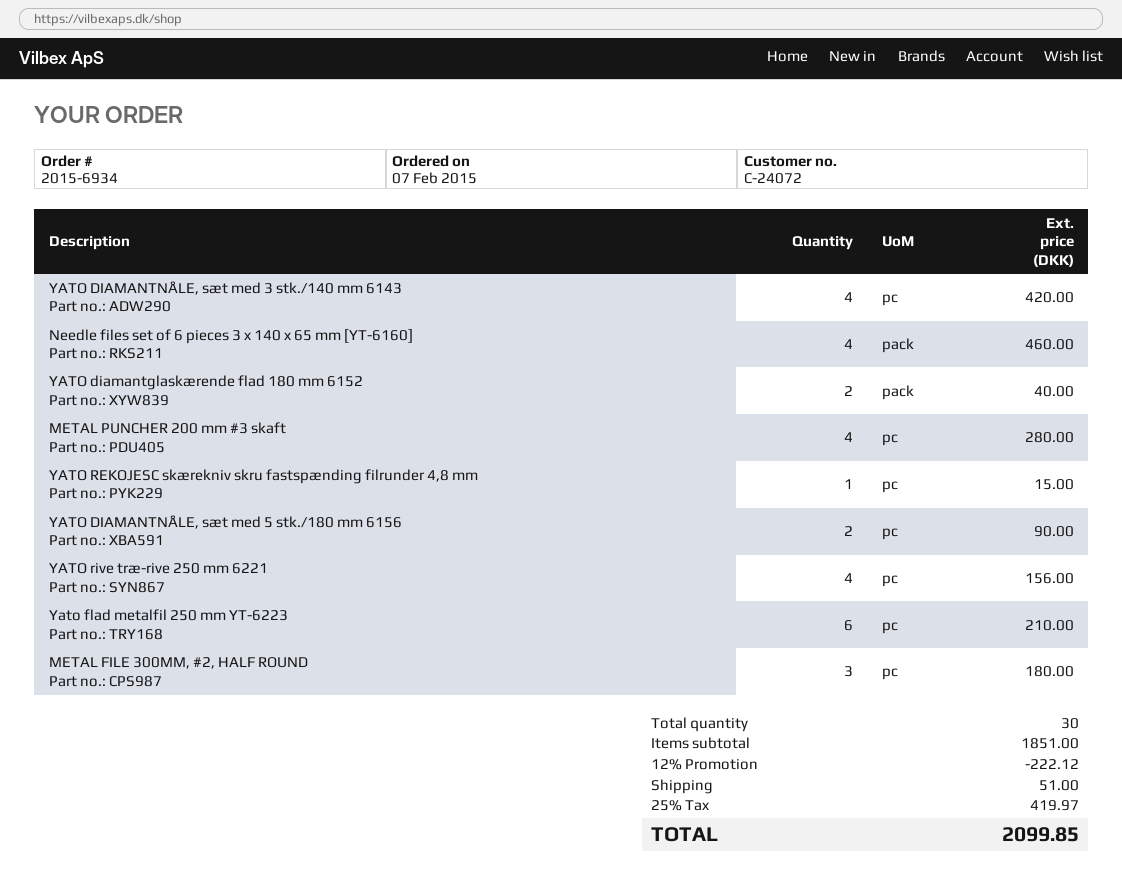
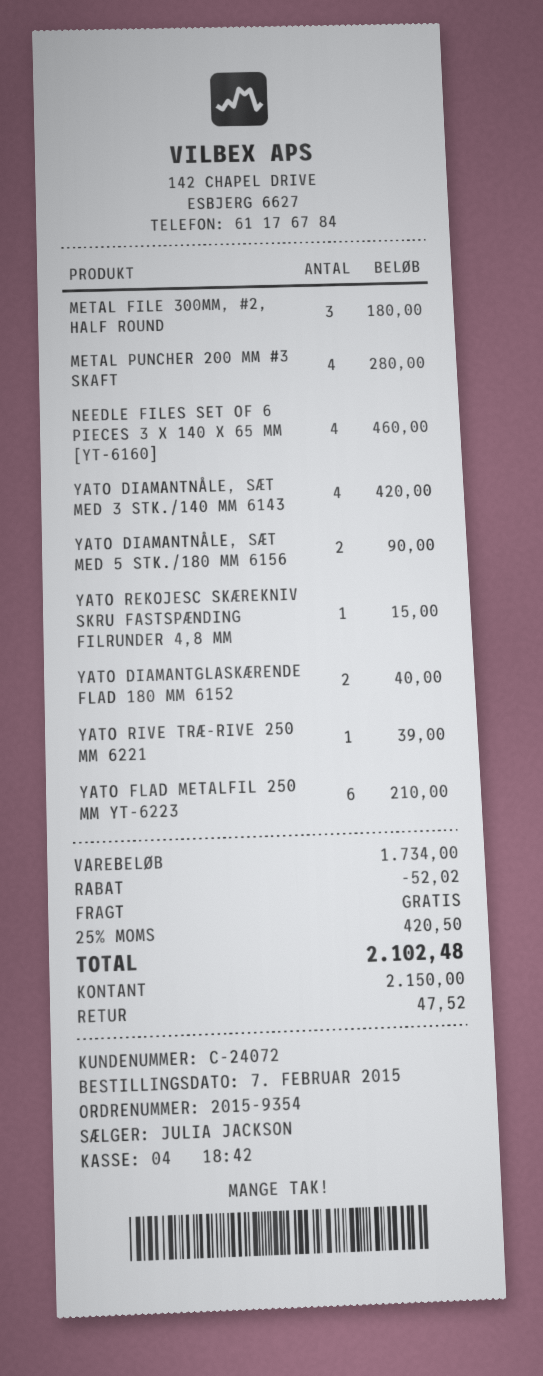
order number: 2015-6934 -> 2015-9354
YATO rive træ-rive 250 mm 6221: 4 for 156.00 -> 1 for 39.00
subtotal: 1851.00 -> 1734.00
discount: 222.12 -> 52.02
shipping: 51.00 -> 0.00
tax: 25% = 419.97 -> 25% = 420.50
total: 2099.85 -> 2102.48

